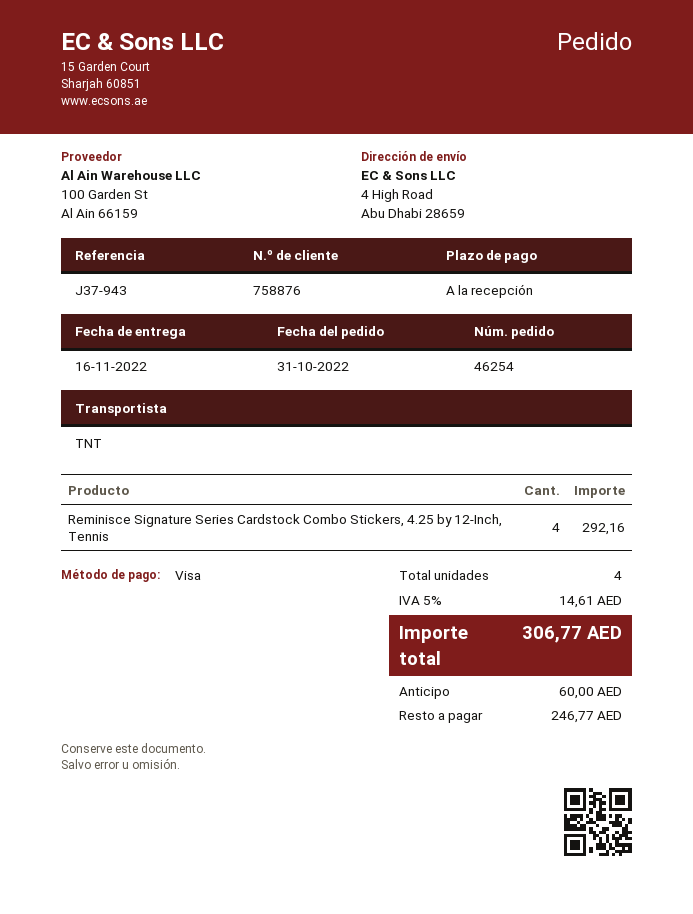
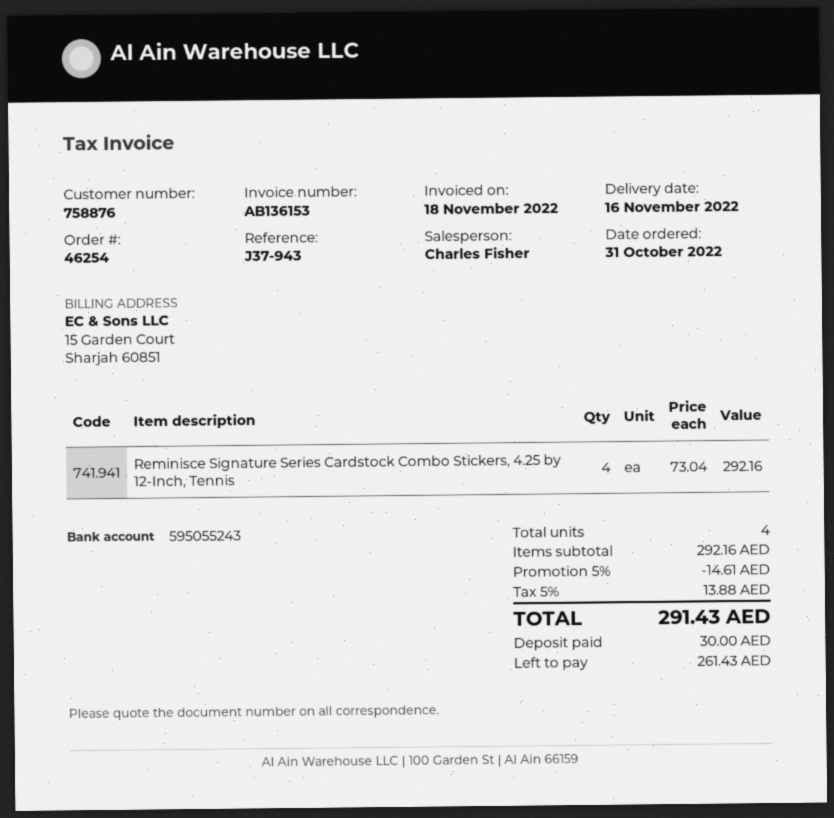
discount: none -> 5% = 14.61
tax: 5% = 14.61 -> 5% = 13.88
total: 306.77 -> 291.43
deposit: 60.00 -> 30.00
balance: 246.77 -> 261.43

